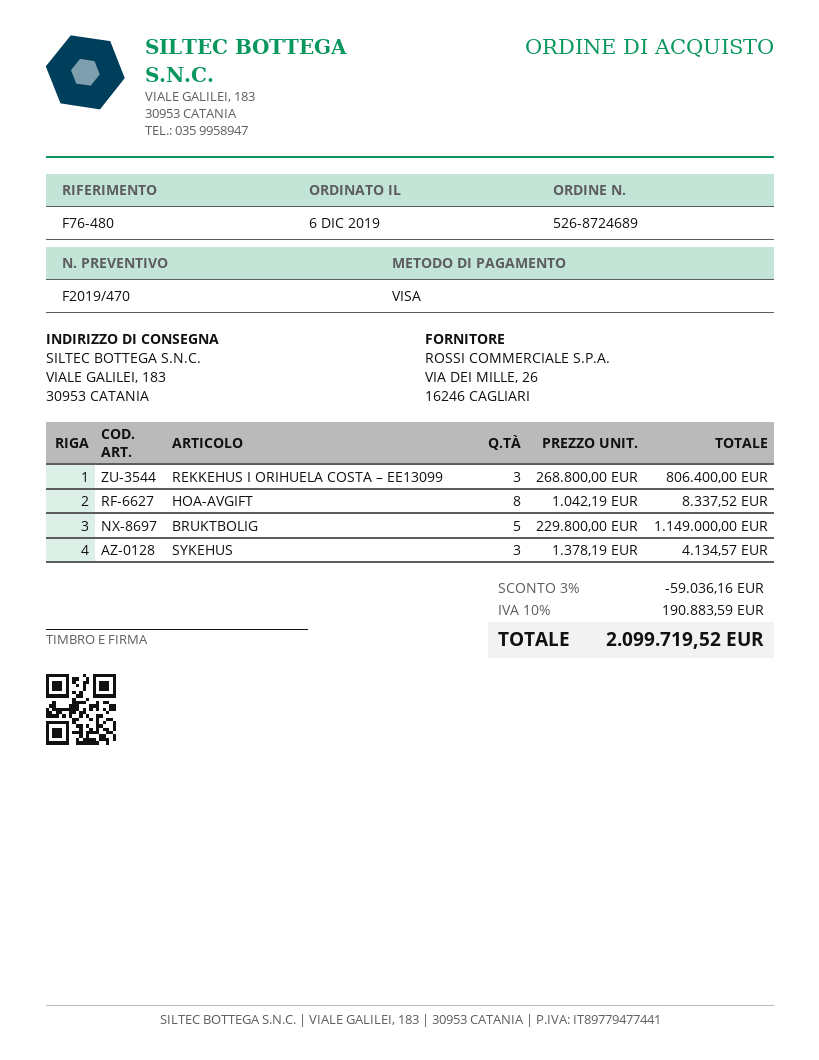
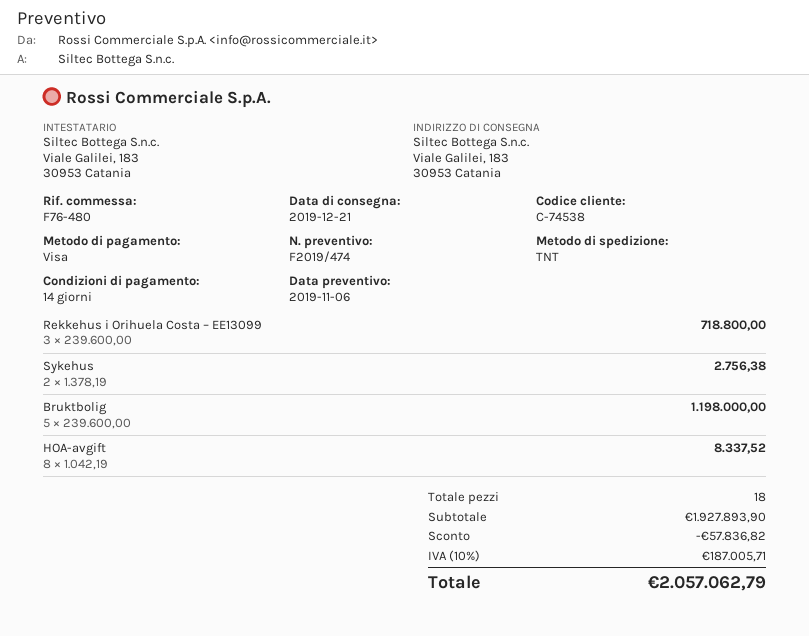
quote number: F2019/470 -> F2019/474
REKKEHUS I ORIHUELA COSTA – EE13099: 3 x 268800.00 = 806400.00 -> 3 x 239600.00 = 718800.00
BRUKTBOLIG: 5 x 229800.00 = 1149000.00 -> 5 x 239600.00 = 1198000.00
SYKEHUS: 3 x 1378.19 = 4134.57 -> 2 x 1378.19 = 2756.38
discount: 59036.16 -> 57836.82
tax: 10% = 190883.59 -> 10% = 187005.71
total: 2099719.52 -> 2057062.79

